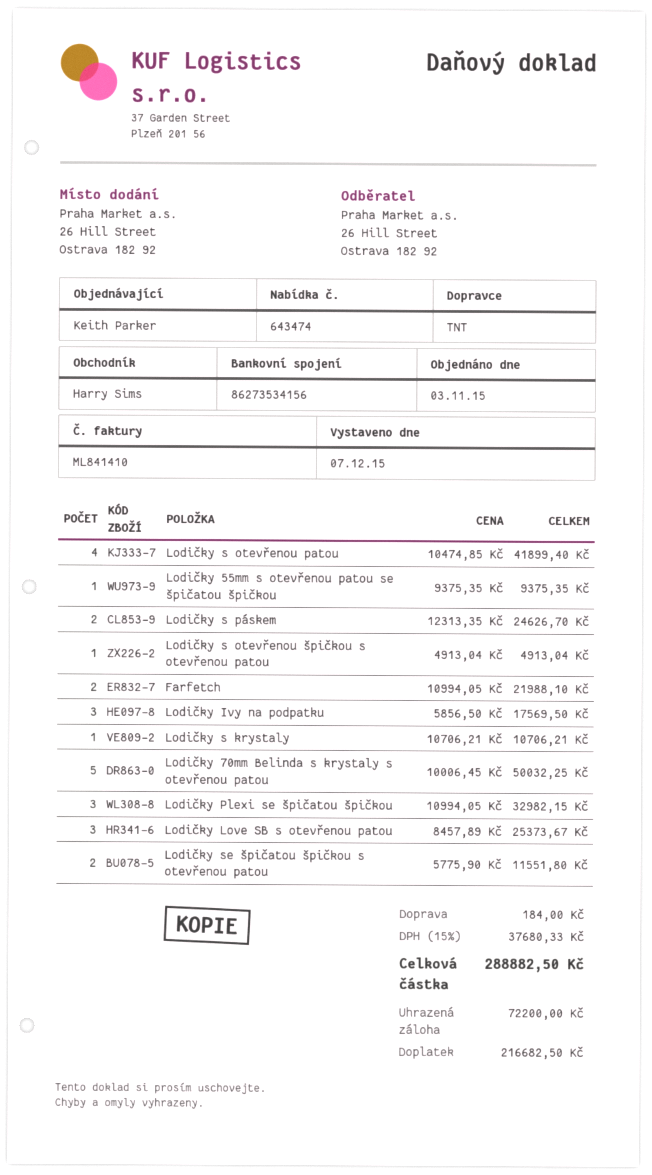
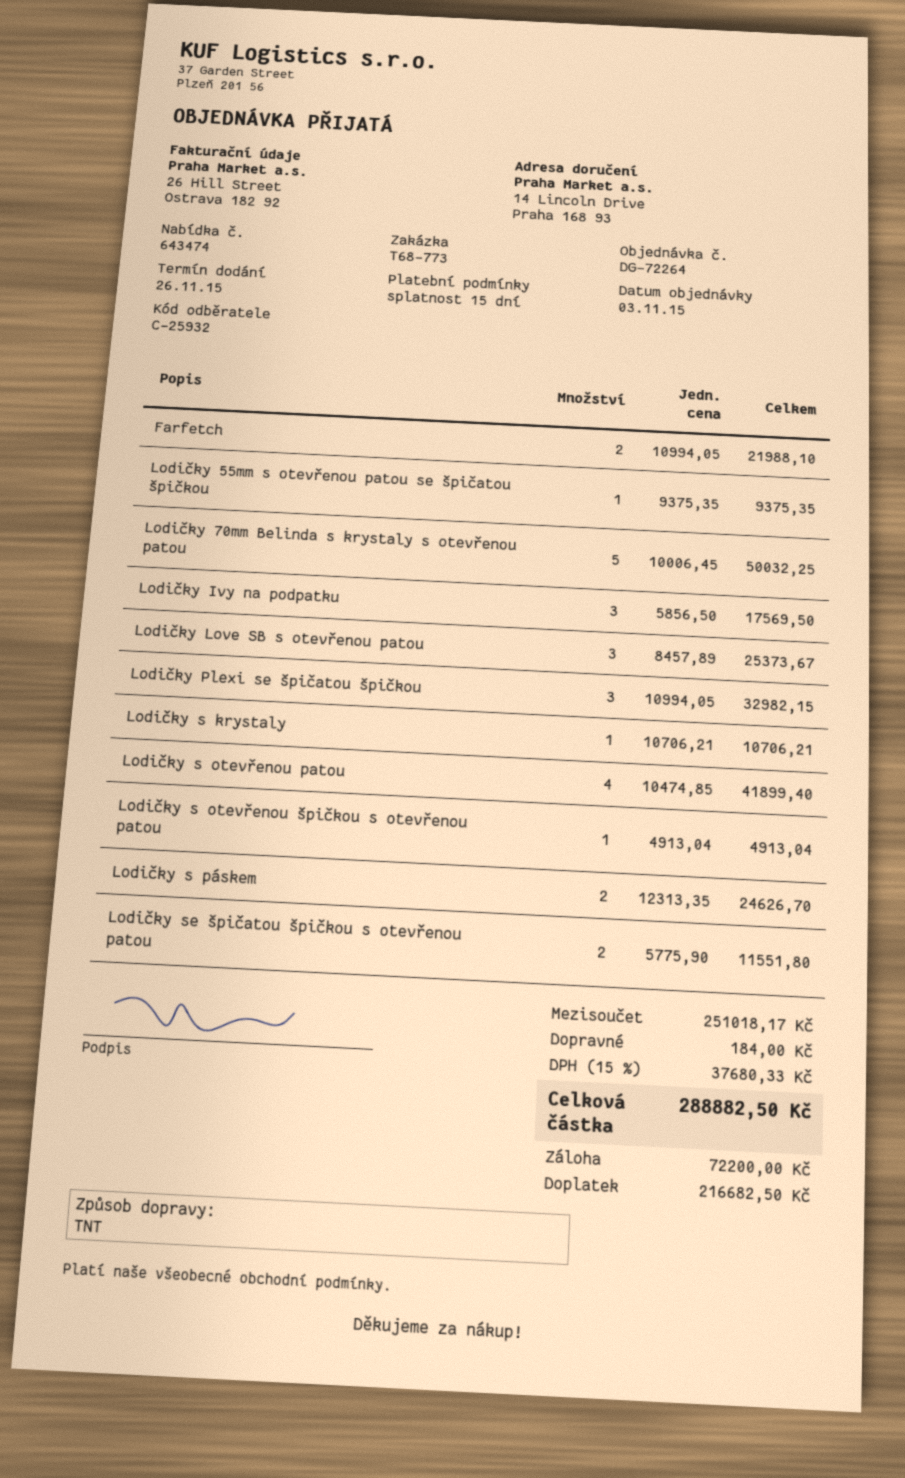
ship to: 26 Hill Street, Ostrava 182 92 -> 14 Lincoln Drive, Praha 168 93

